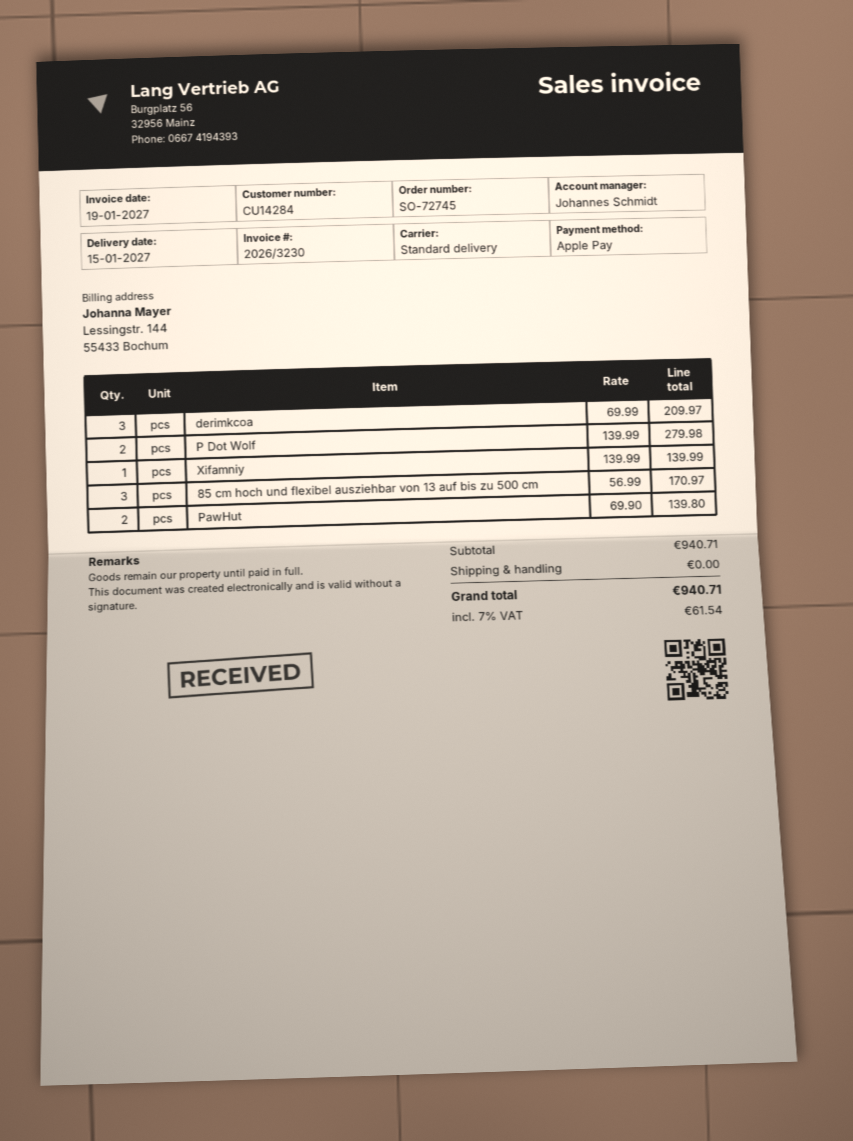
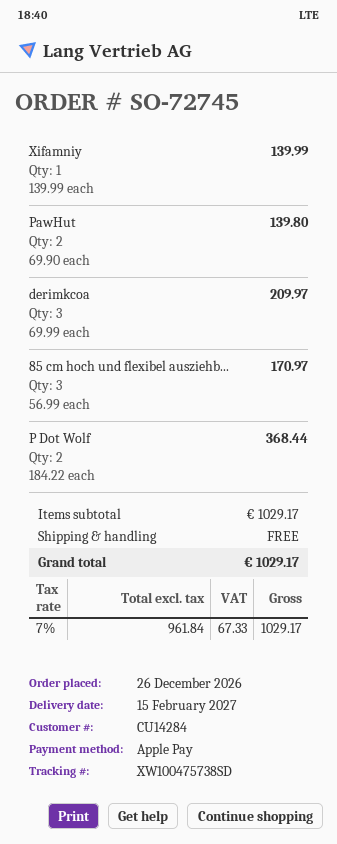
delivery date: 2027-01-15 -> 2027-02-15
P Dot Wolf: 2 x 139.99 = 279.98 -> 2 x 184.22 = 368.44
subtotal: 940.71 -> 1029.17
tax: 7% = 61.54 -> 7% = 67.33
total: 940.71 -> 1029.17

